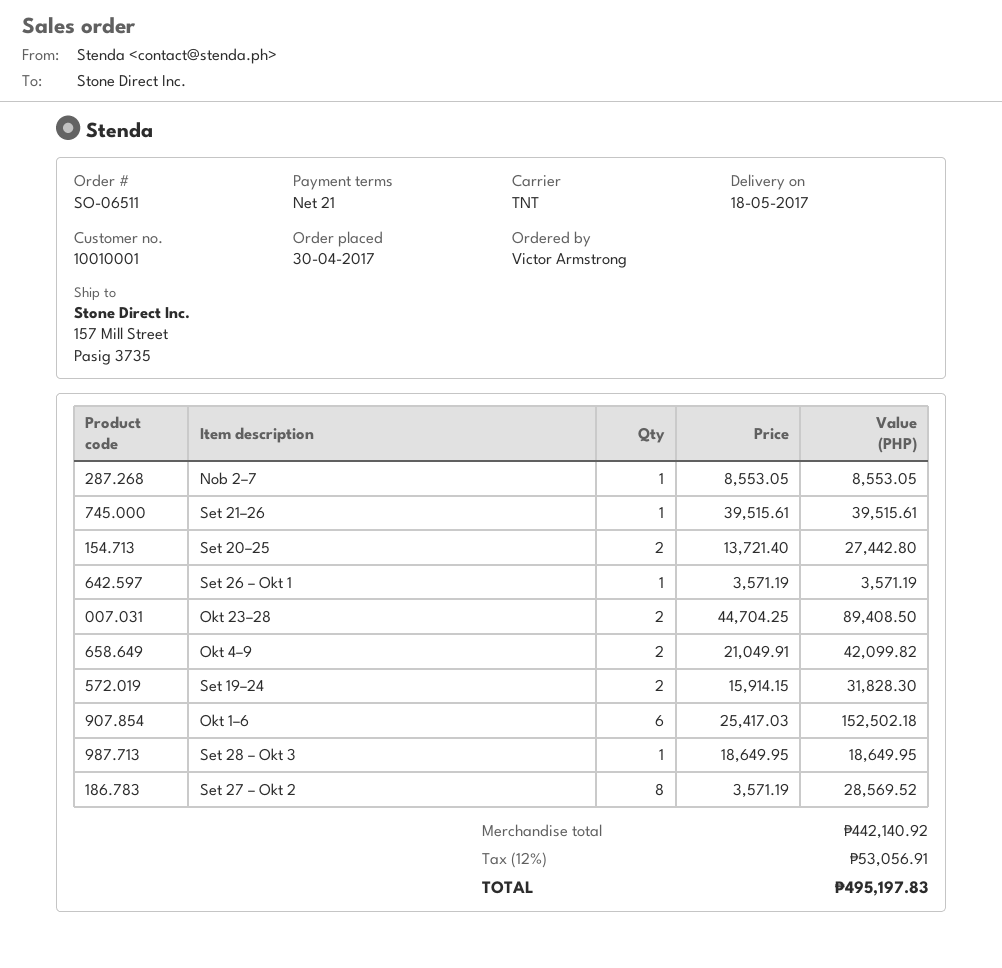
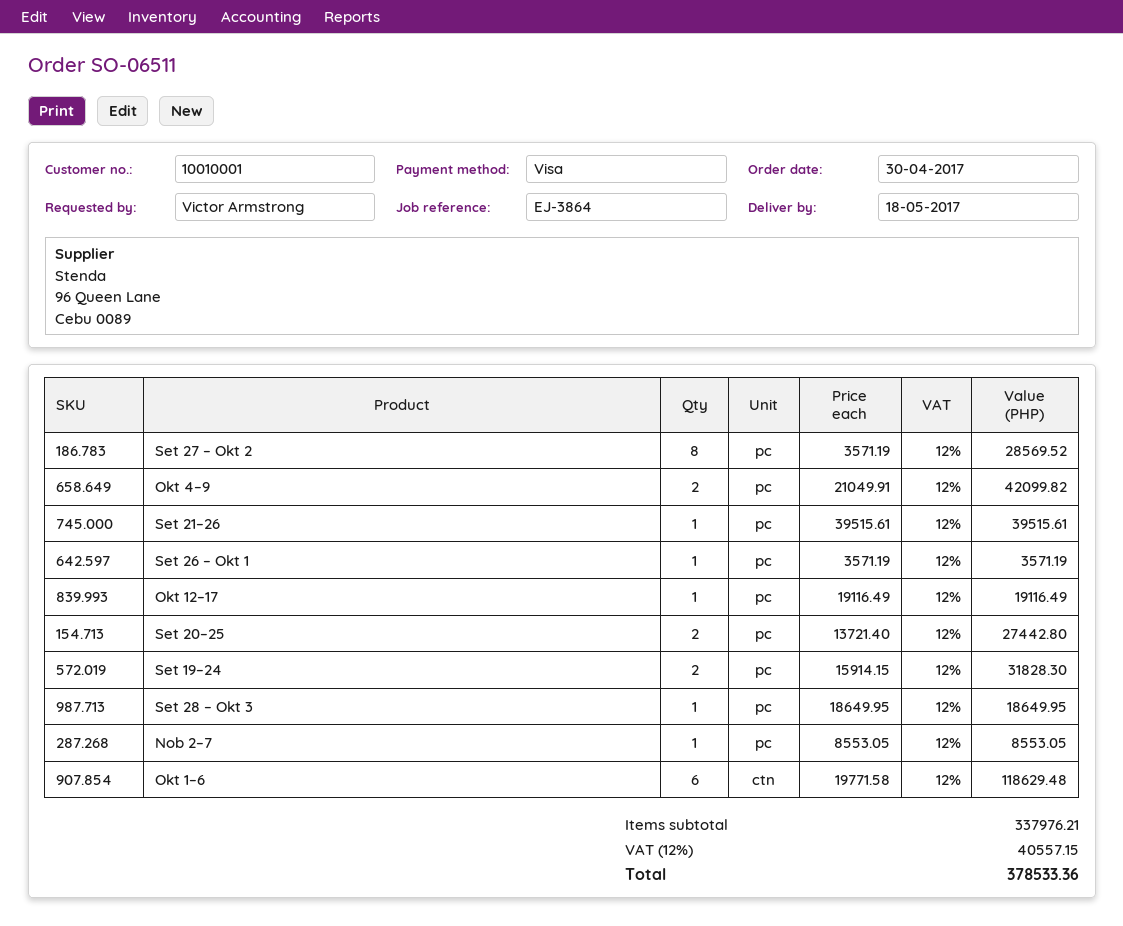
Okt 23–28: 2 x 44704.25 = 89408.50 -> none
Okt 1–6: 6 x 25417.03 = 152502.18 -> 6 x 19771.58 = 118629.48
Okt 12–17: none -> 1 x 19116.49 = 19116.49
subtotal: 442140.92 -> 337976.21
tax: 12% = 53056.91 -> 12% = 40557.15
total: 495197.83 -> 378533.36

